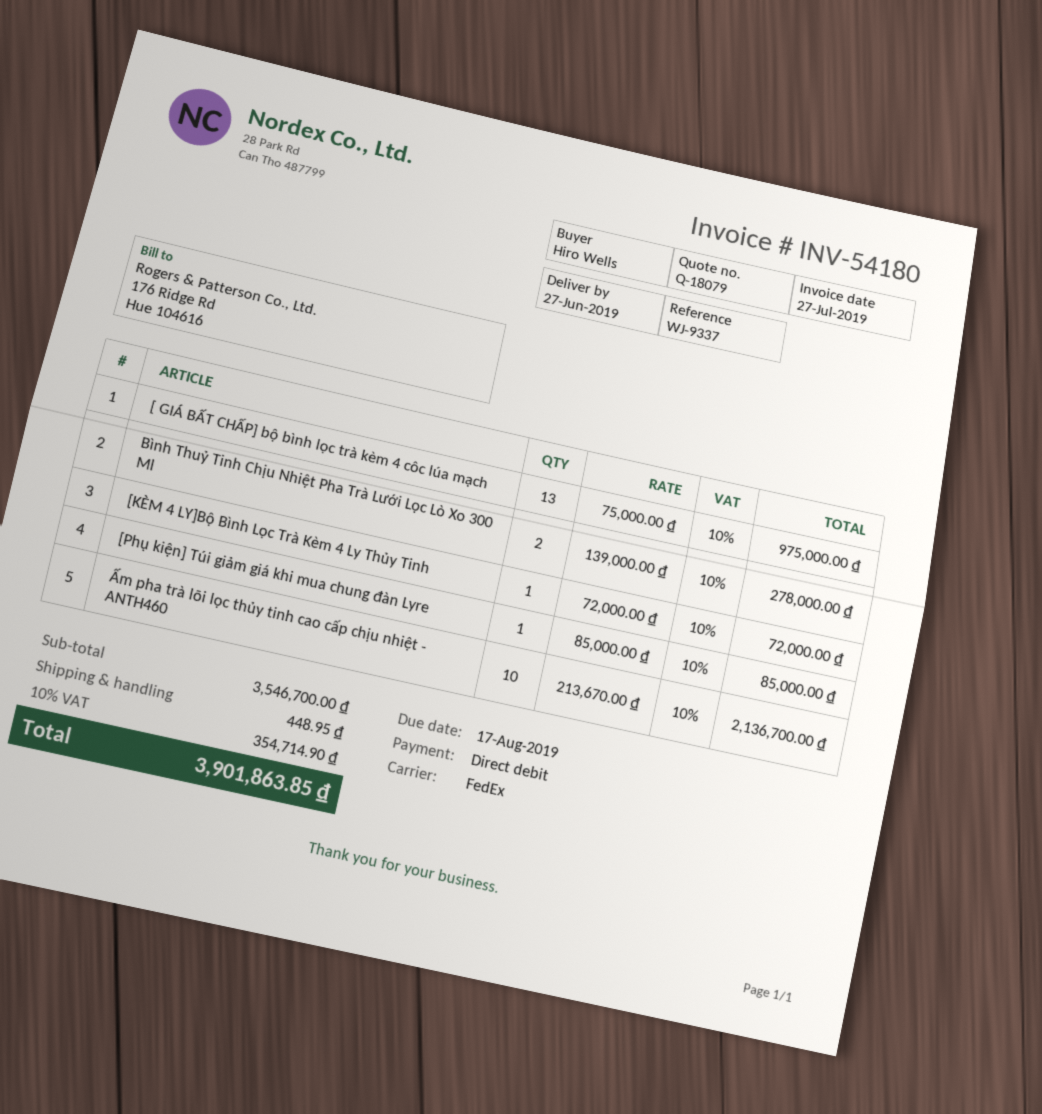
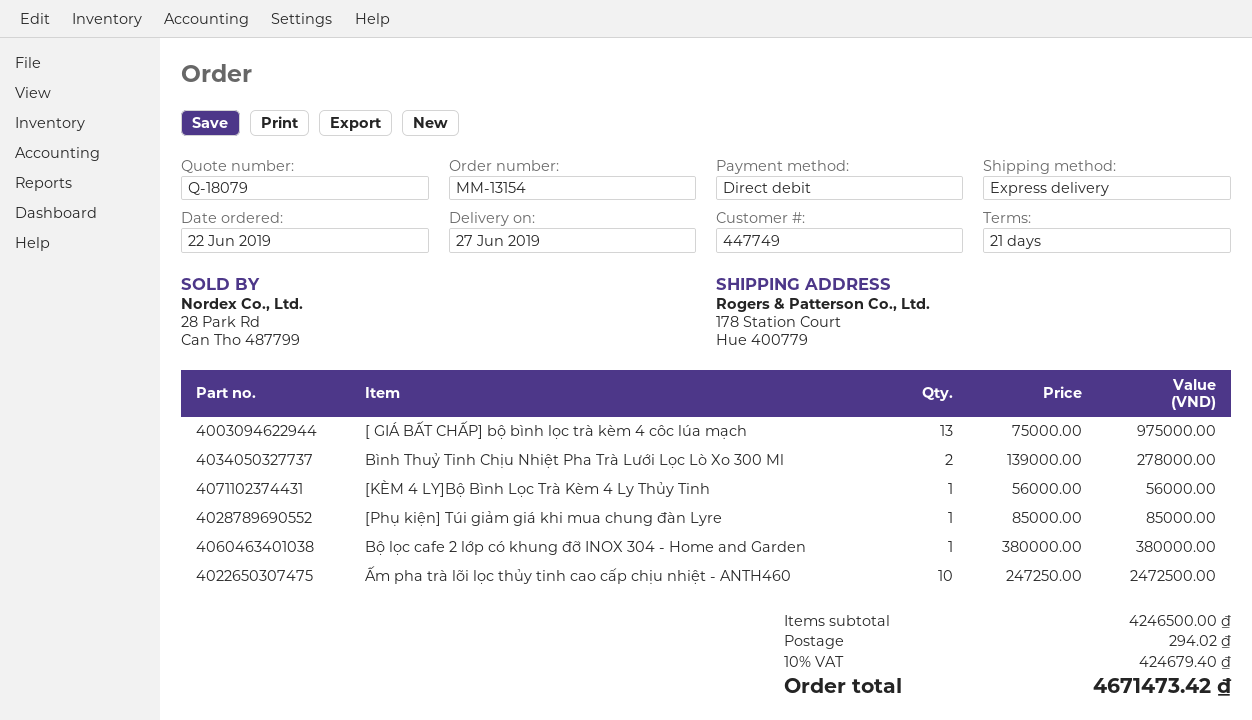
shipping method: FedEx -> express
[KÈM 4 LY]Bộ Bình Lọc Trà Kèm 4 Ly Thủy Tinh: 1 x 72000.00 = 72000.00 -> 1 x 56000.00 = 56000.00
Ấm pha trà lõi lọc thủy tinh cao cấp chịu nhiệt - ANTH460: 10 x 213670.00 = 2136700.00 -> 10 x 247250.00 = 2472500.00
Bộ lọc cafe 2 lớp có khung đỡ INOX 304 - Home and Garden: none -> 1 x 380000.00 = 380000.00
subtotal: 3546700.00 -> 4246500.00
shipping: 448.95 -> 294.02
tax: 10% = 354714.90 -> 10% = 424679.40
total: 3901863.85 -> 4671473.42

